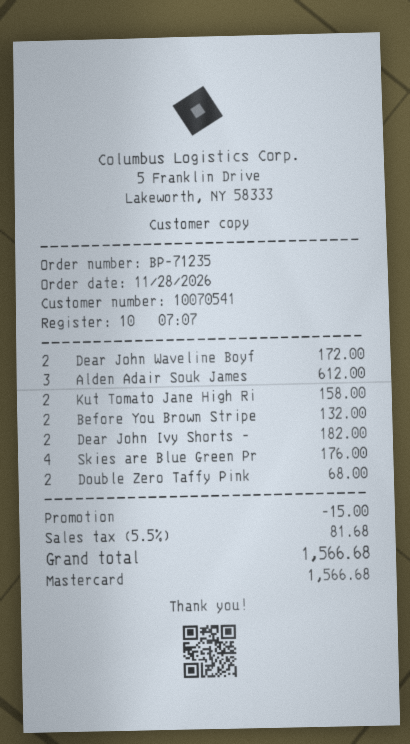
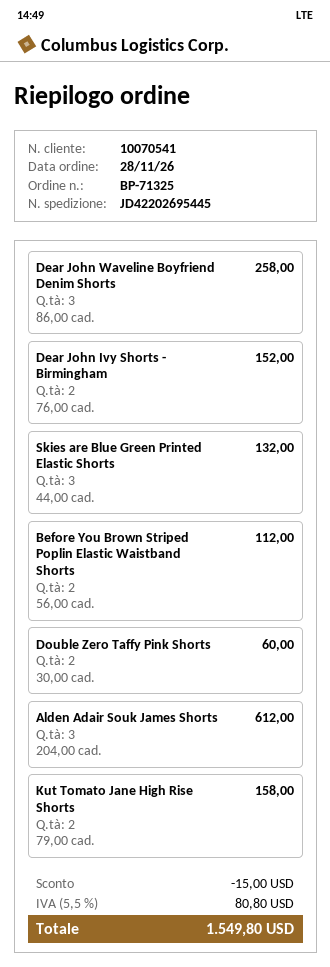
order number: BP-71235 -> BP-71325
Dear John Waveline Boyf: 2 for 172.00 -> 3 for 258.00
Before You Brown Stripe: 2 for 132.00 -> 2 for 112.00
Dear John Ivy Shorts -: 2 for 182.00 -> 2 for 152.00
Skies are Blue Green Pr: 4 for 176.00 -> 3 for 132.00
Double Zero Taffy Pink: 2 for 68.00 -> 2 for 60.00
tax: 5.5% = 81.68 -> 5.5% = 80.80
total: 1566.68 -> 1549.80

